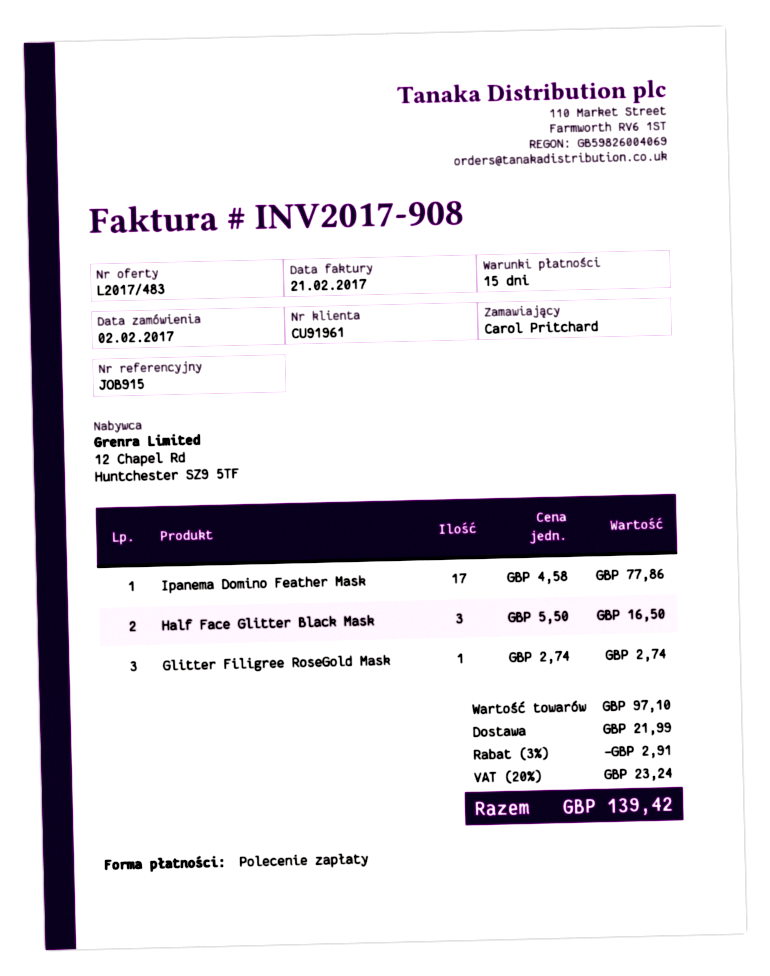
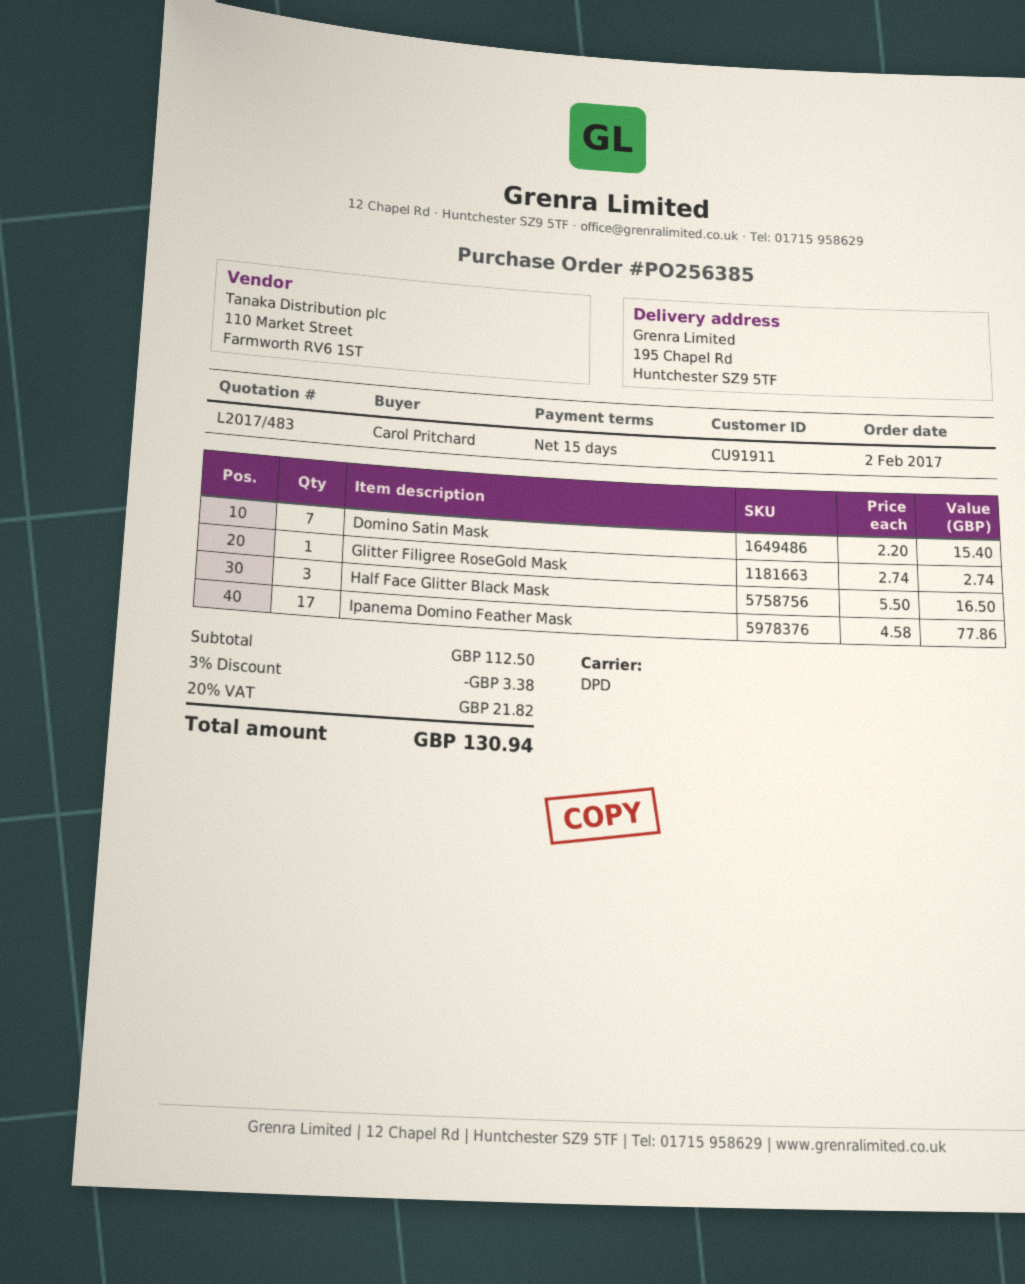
customer number: CU91961 -> CU91911
Domino Satin Mask: none -> 7 x 2.20 = 15.40
subtotal: 97.10 -> 112.50
discount: 3% = 2.91 -> 3% = 3.38
shipping: 21.99 -> none
tax: 20% = 23.24 -> 20% = 21.82
total: 139.42 -> 130.94

